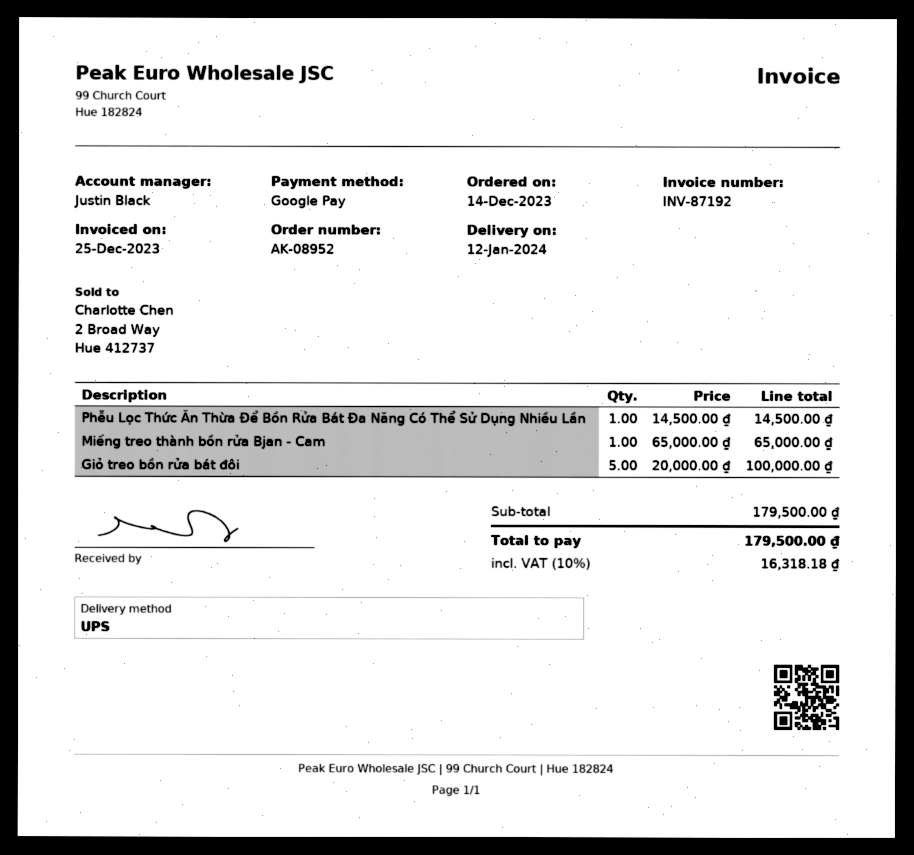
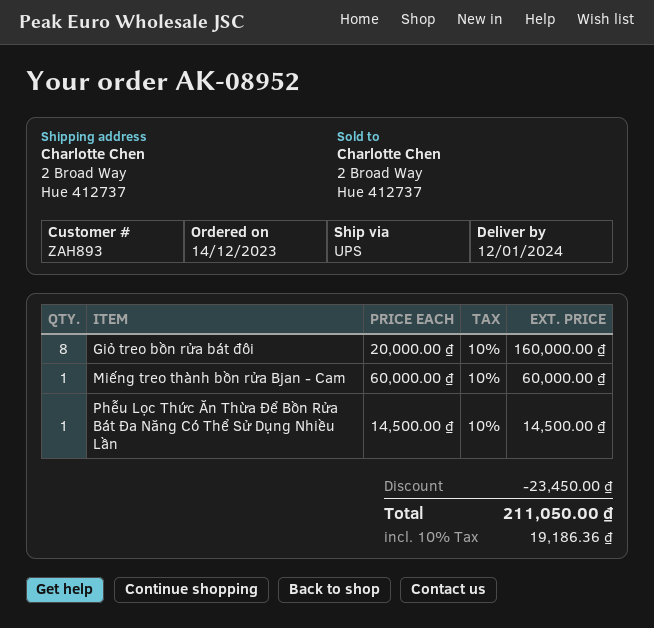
Miếng treo thành bồn rửa Bjan - Cam: 1 x 65000.00 = 65000.00 -> 1 x 60000.00 = 60000.00
Giỏ treo bồn rửa bát đôi: 5 x 20000.00 = 100000.00 -> 8 x 20000.00 = 160000.00
discount: none -> 23450.00
tax: 10% = 16318.18 -> 10% = 19186.36
total: 179500.00 -> 211050.00

